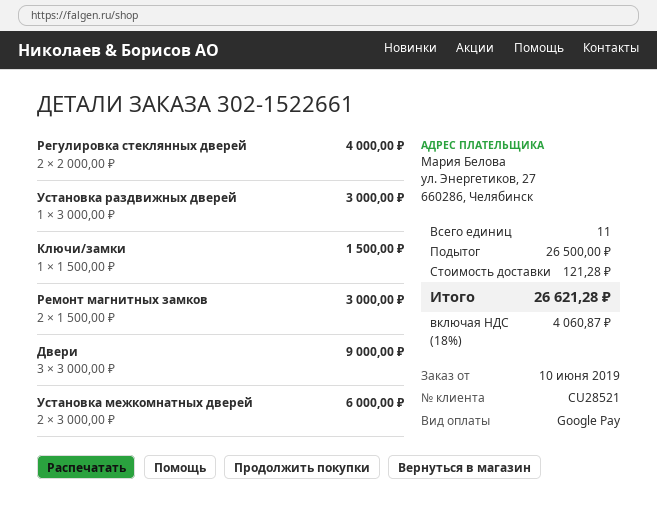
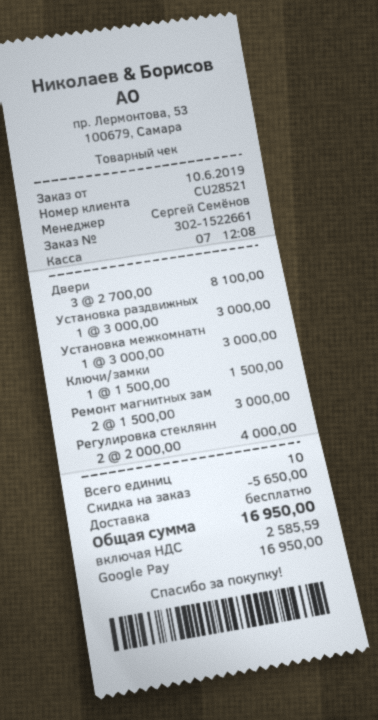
Двери: 3 x 3000.00 = 9000.00 -> 3 x 2700.00 = 8100.00
Установка межкомнатных дверей: 2 x 3000.00 = 6000.00 -> 1 x 3000.00 = 3000.00
total quantity: 11 -> 10
discount: none -> 5650.00
shipping: 121.28 -> 0.00
tax: 4060.87 -> 2585.59
total: 26621.28 -> 16950.00

